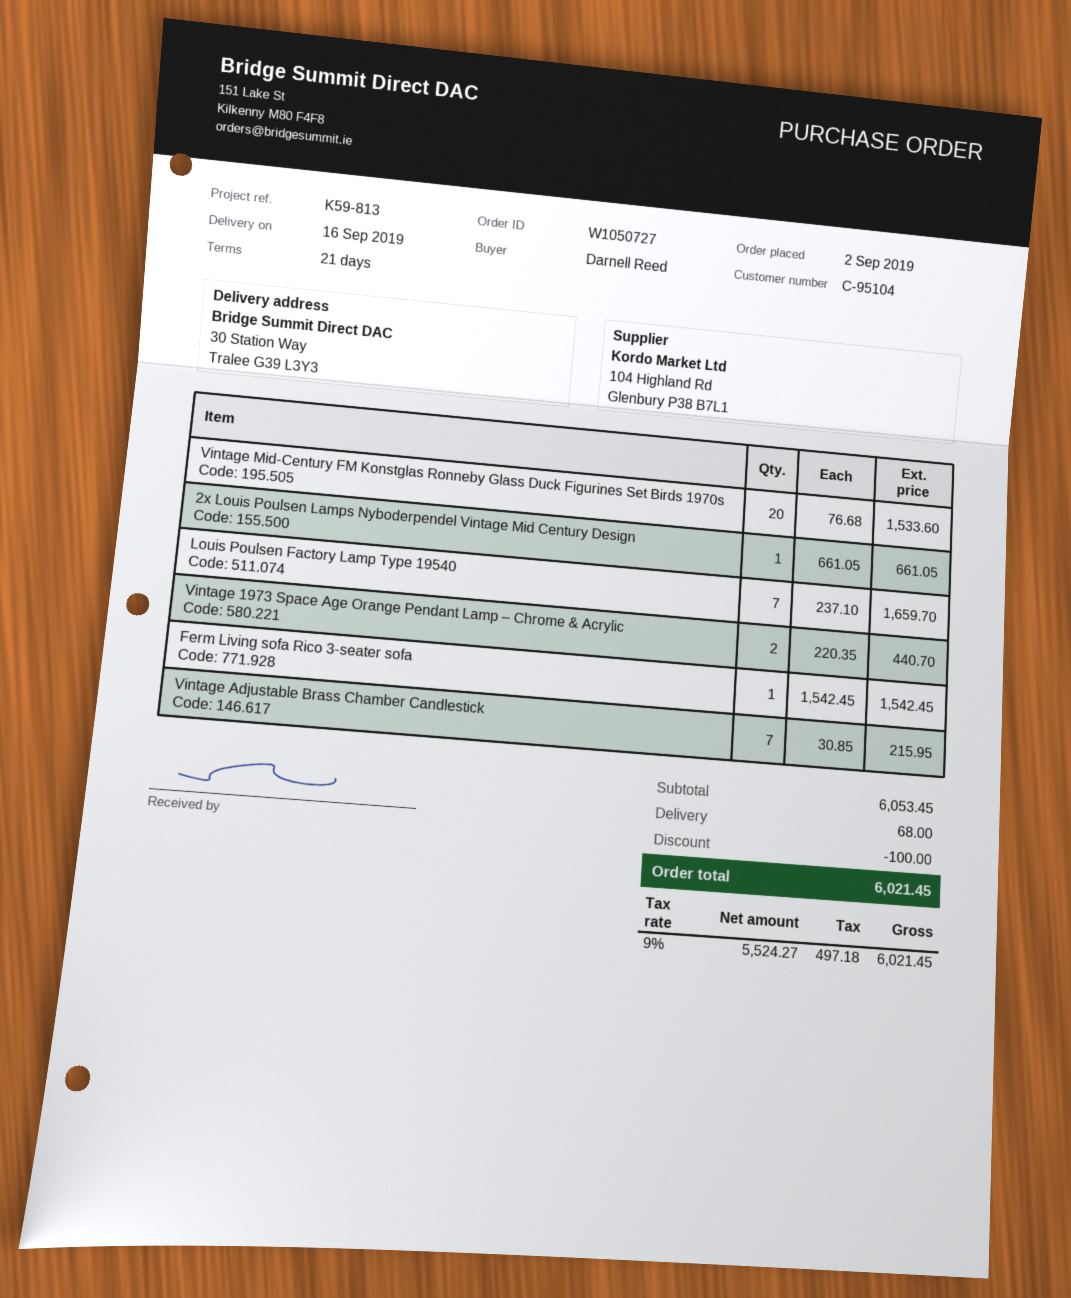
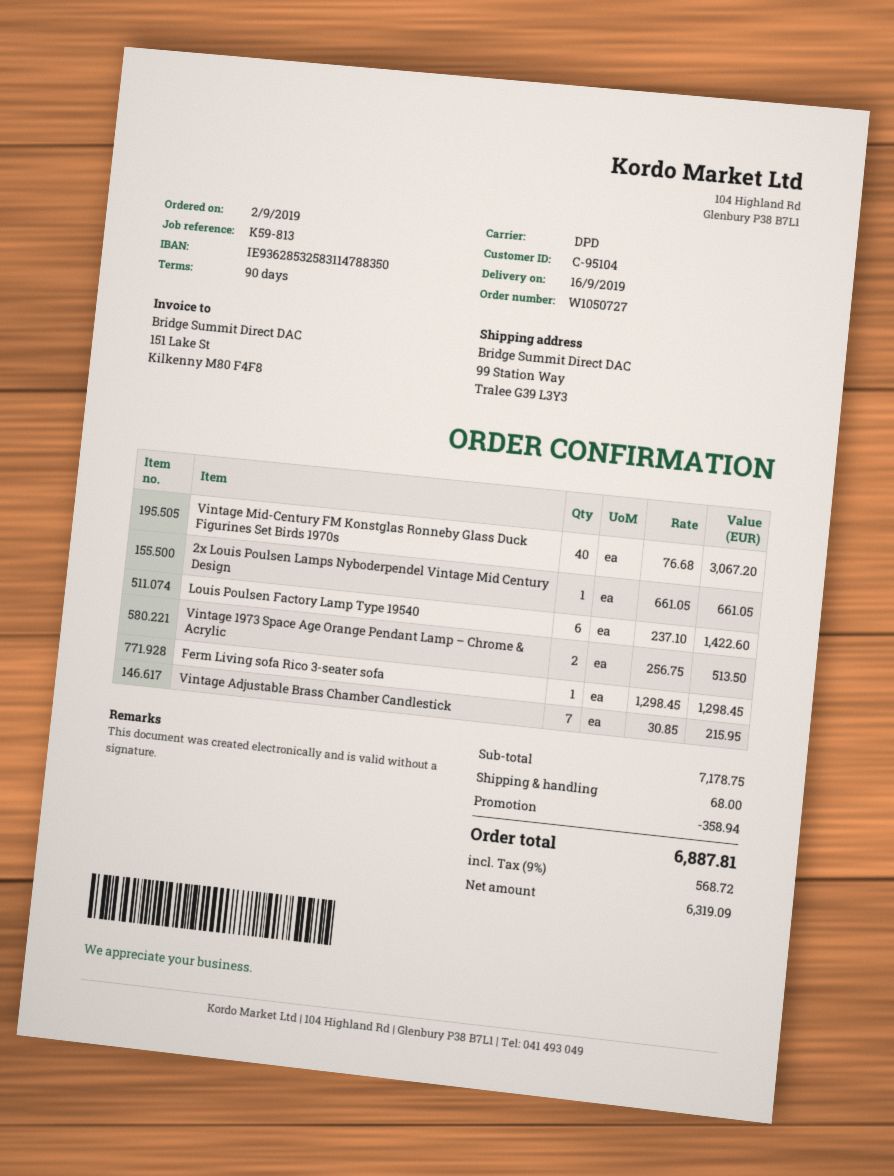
payment terms: 21 days -> 90 days
ship to: 30 Station Way, Tralee G39 L3Y3 -> 99 Station Way, Tralee G39 L3Y3
Vintage Mid-Century FM Konstglas Ronneby Glass Duck Figurines Set Birds 1970s: 20 x 76.68 = 1533.60 -> 40 x 76.68 = 3067.20
Louis Poulsen Factory Lamp Type 19540: 7 x 237.10 = 1659.70 -> 6 x 237.10 = 1422.60
Vintage 1973 Space Age Orange Pendant Lamp – Chrome & Acrylic: 2 x 220.35 = 440.70 -> 2 x 256.75 = 513.50
Ferm Living sofa Rico 3-seater sofa: 1 x 1542.45 = 1542.45 -> 1 x 1298.45 = 1298.45
subtotal: 6053.45 -> 7178.75
discount: 100.00 -> 358.94
net: 5524.27 -> 6319.09
tax: 9% = 497.18 -> 9% = 568.72
total: 6021.45 -> 6887.81

